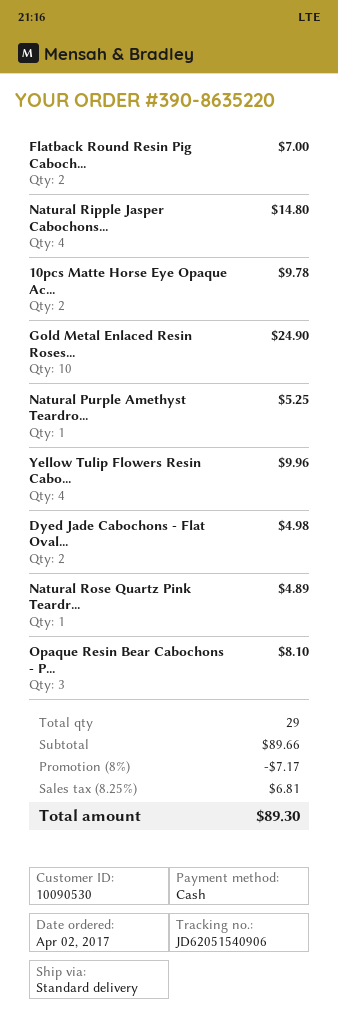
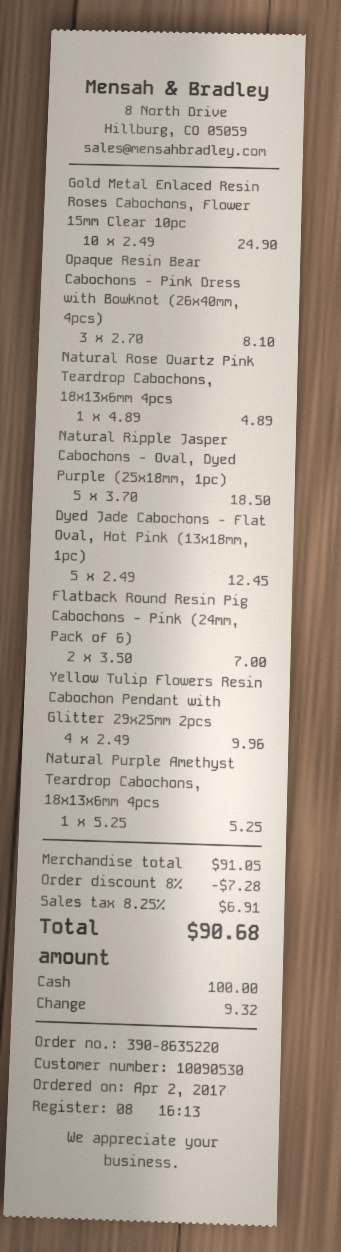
Natural Ripple Jasper Cabochons...: 4 for 14.80 -> 5 for 18.50
10pcs Matte Horse Eye Opaque Ac...: 2 for 9.78 -> none
Dyed Jade Cabochons - Flat Oval...: 2 for 4.98 -> 5 for 12.45
subtotal: 89.66 -> 91.05
discount: 8% = 7.17 -> 8% = 7.28
tax: 8.25% = 6.81 -> 8.25% = 6.91
total: 89.30 -> 90.68

